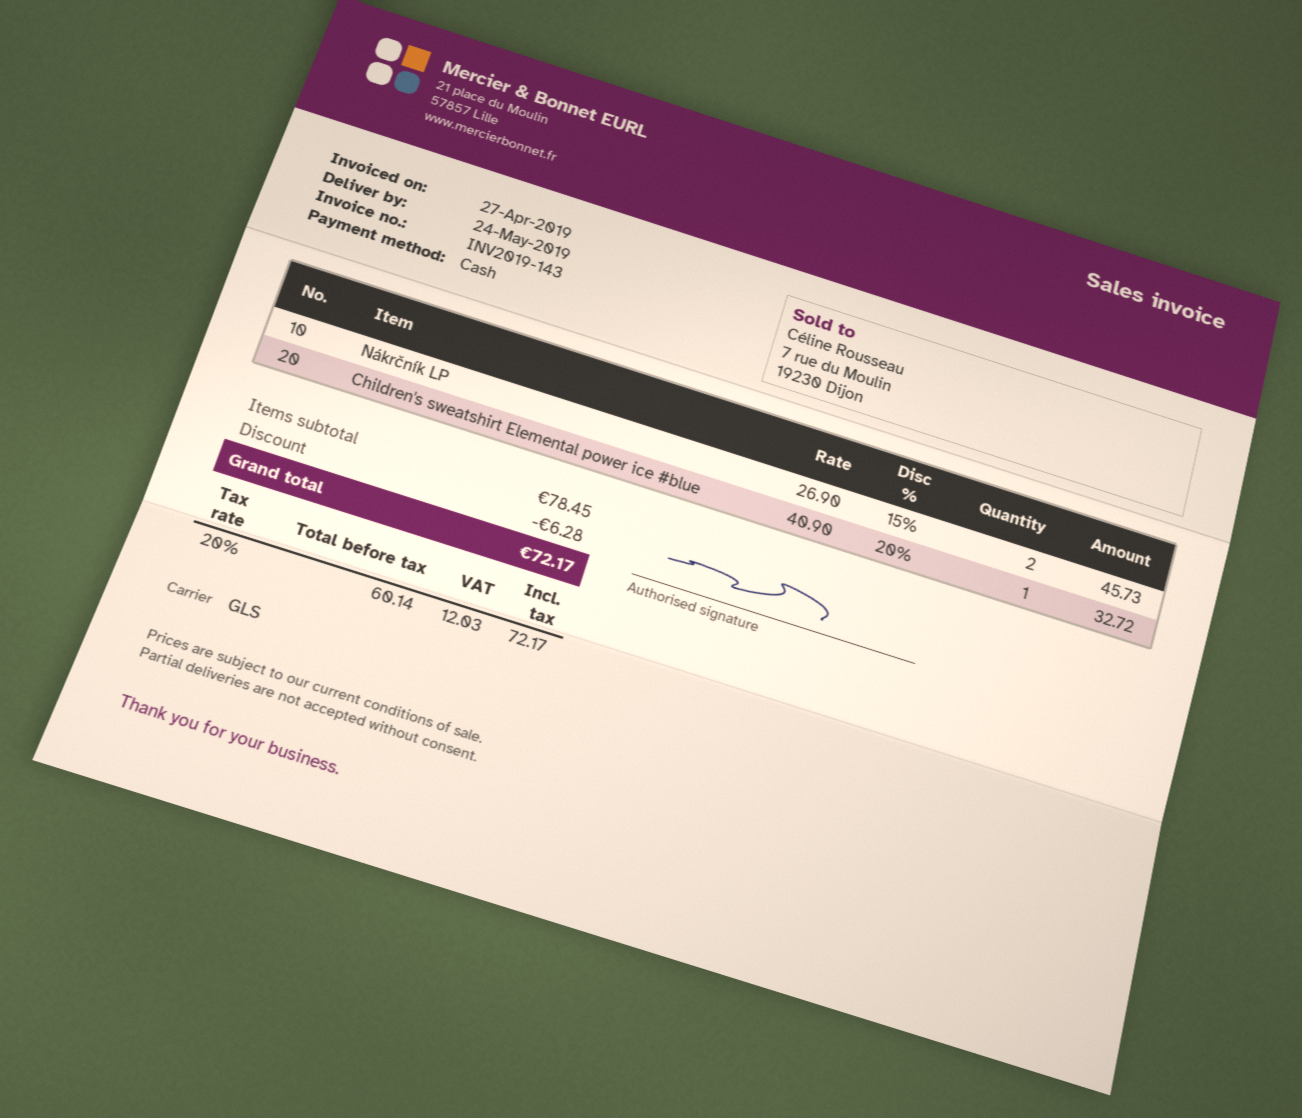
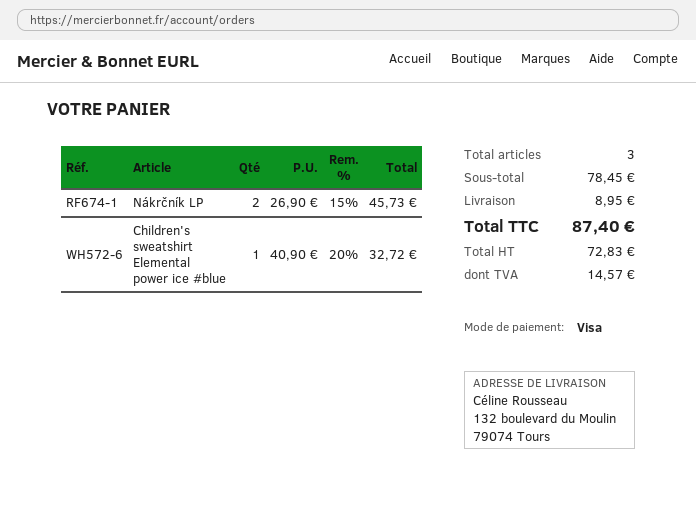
payment method: cash -> Visa
discount: 6.28 -> none
shipping: none -> 8.95
net: 60.14 -> 72.83
tax: 12.03 -> 14.57
total: 72.17 -> 87.40

